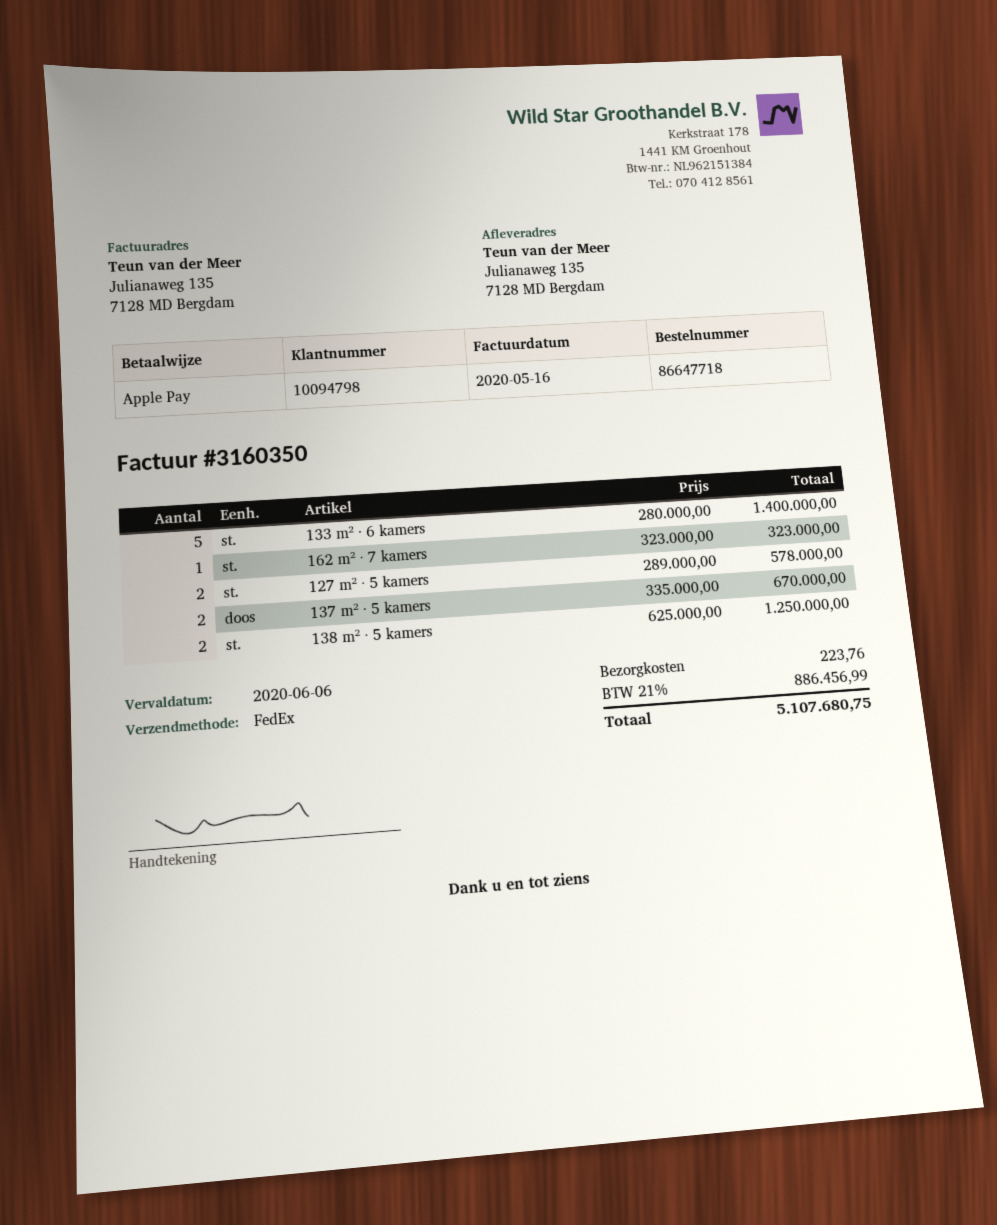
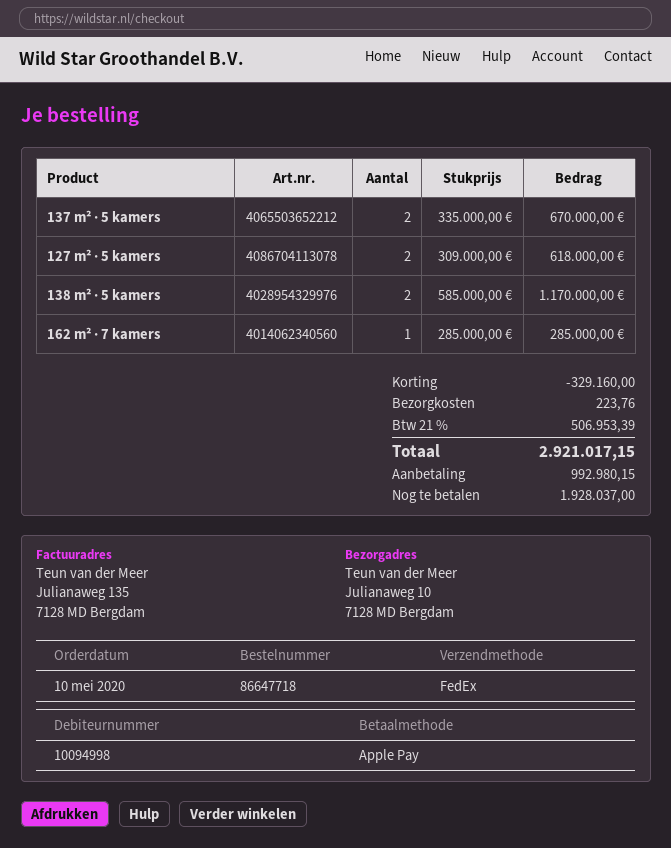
customer number: 10094798 -> 10094998
ship to: Julianaweg 135, 7128 MD Bergdam -> Julianaweg 10, 7128 MD Bergdam
133 m² · 6 kamers: 5 x 280000.00 = 1400000.00 -> none
162 m² · 7 kamers: 1 x 323000.00 = 323000.00 -> 1 x 285000.00 = 285000.00
127 m² · 5 kamers: 2 x 289000.00 = 578000.00 -> 2 x 309000.00 = 618000.00
138 m² · 5 kamers: 2 x 625000.00 = 1250000.00 -> 2 x 585000.00 = 1170000.00
discount: none -> 329160.00
tax: 21% = 886456.99 -> 21% = 506953.39
total: 5107680.75 -> 2921017.15

